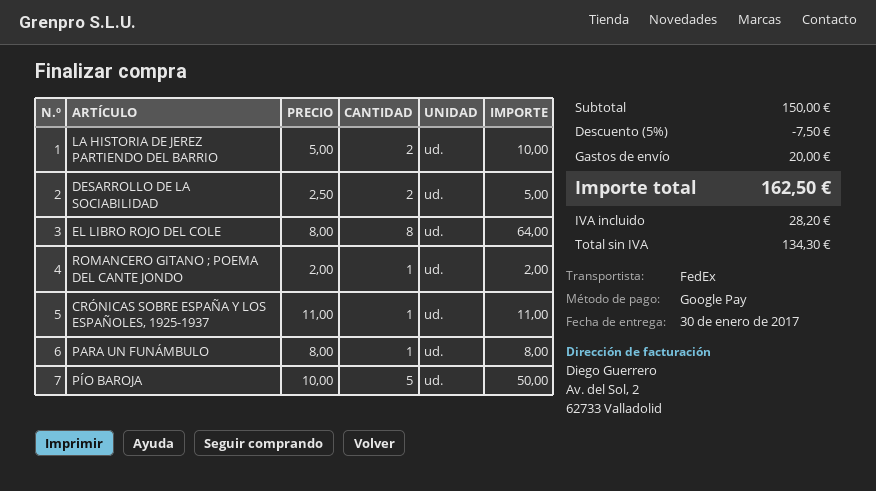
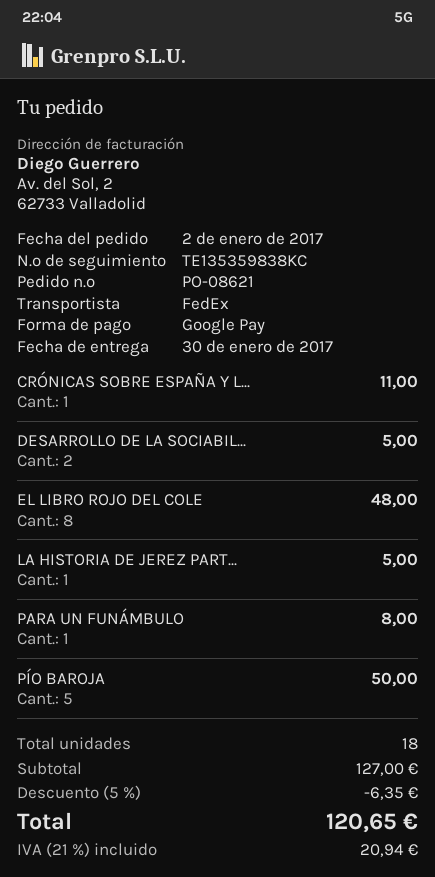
LA HISTORIA DE JEREZ PARTIENDO DEL BARRIO: 2 for 10.00 -> 1 for 5.00
EL LIBRO ROJO DEL COLE: 8 for 64.00 -> 8 for 48.00
ROMANCERO GITANO ; POEMA DEL CANTE JONDO: 1 for 2.00 -> none
subtotal: 150.00 -> 127.00
discount: 5% = 7.50 -> 5% = 6.35
shipping: 20.00 -> none
tax: 28.20 -> 20.94
total: 162.50 -> 120.65

